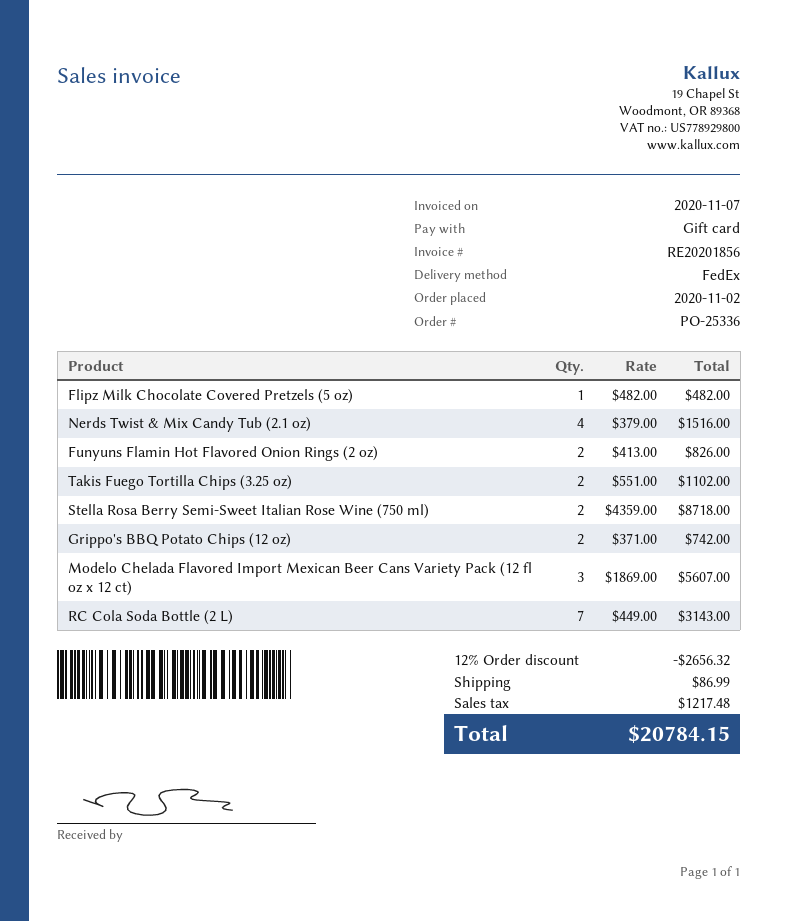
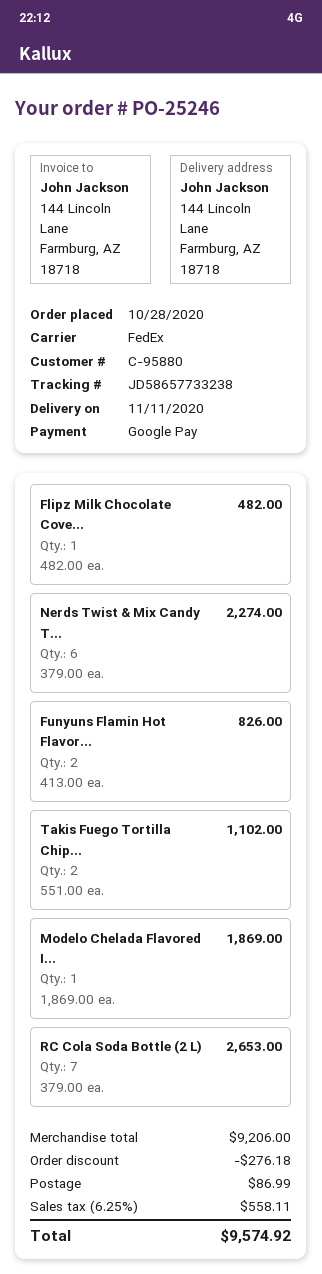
order number: PO-25336 -> PO-25246
order date: 2020-11-02 -> 2020-10-28
payment method: gift card -> Google Pay
Nerds Twist & Mix Candy Tub (2.1 oz): 4 x 379.00 = 1516.00 -> 6 x 379.00 = 2274.00
Stella Rosa Berry Semi-Sweet Italian Rose Wine (750 ml): 2 x 4359.00 = 8718.00 -> none
Grippo's BBQ Potato Chips (12 oz): 2 x 371.00 = 742.00 -> none
Modelo Chelada Flavored Import Mexican Beer Cans Variety Pack (12 fl oz x 12 ct): 3 x 1869.00 = 5607.00 -> 1 x 1869.00 = 1869.00
RC Cola Soda Bottle (2 L): 7 x 449.00 = 3143.00 -> 7 x 379.00 = 2653.00
discount: 2656.32 -> 276.18
tax: 1217.48 -> 558.11
total: 20784.15 -> 9574.92

